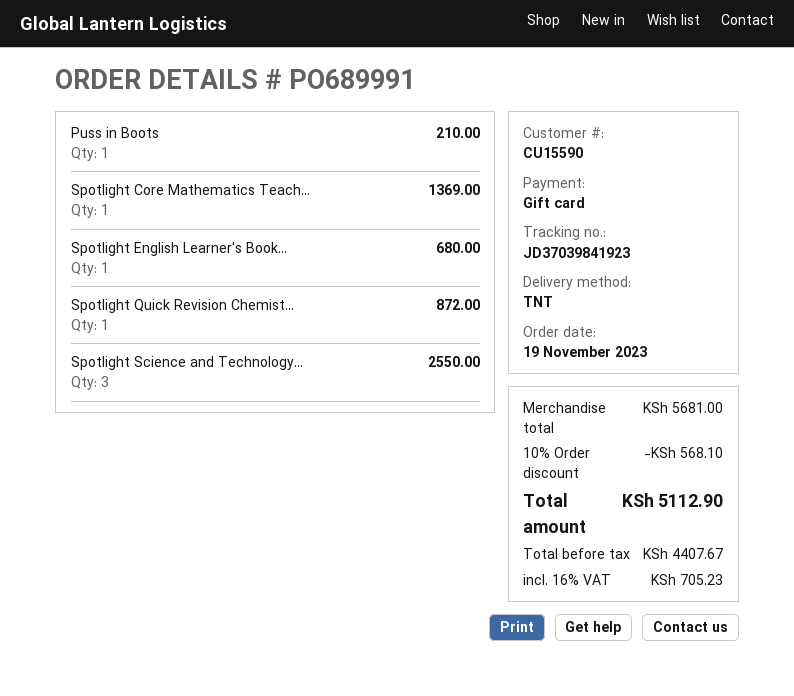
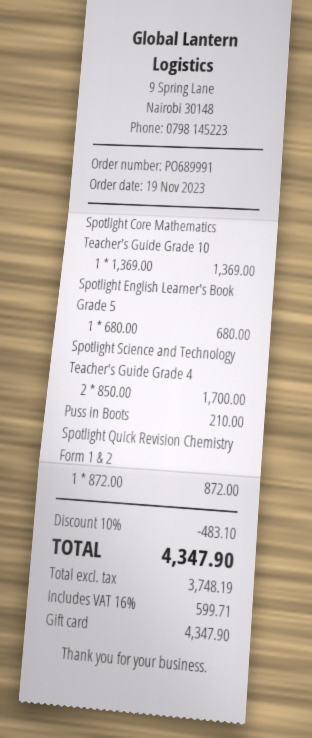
Spotlight Science and Technology...: 3 for 2550.00 -> 2 for 1700.00
discount: 10% = 568.10 -> 10% = 483.10
net: 4407.67 -> 3748.19
tax: 16% = 705.23 -> 16% = 599.71
total: 5112.90 -> 4347.90

